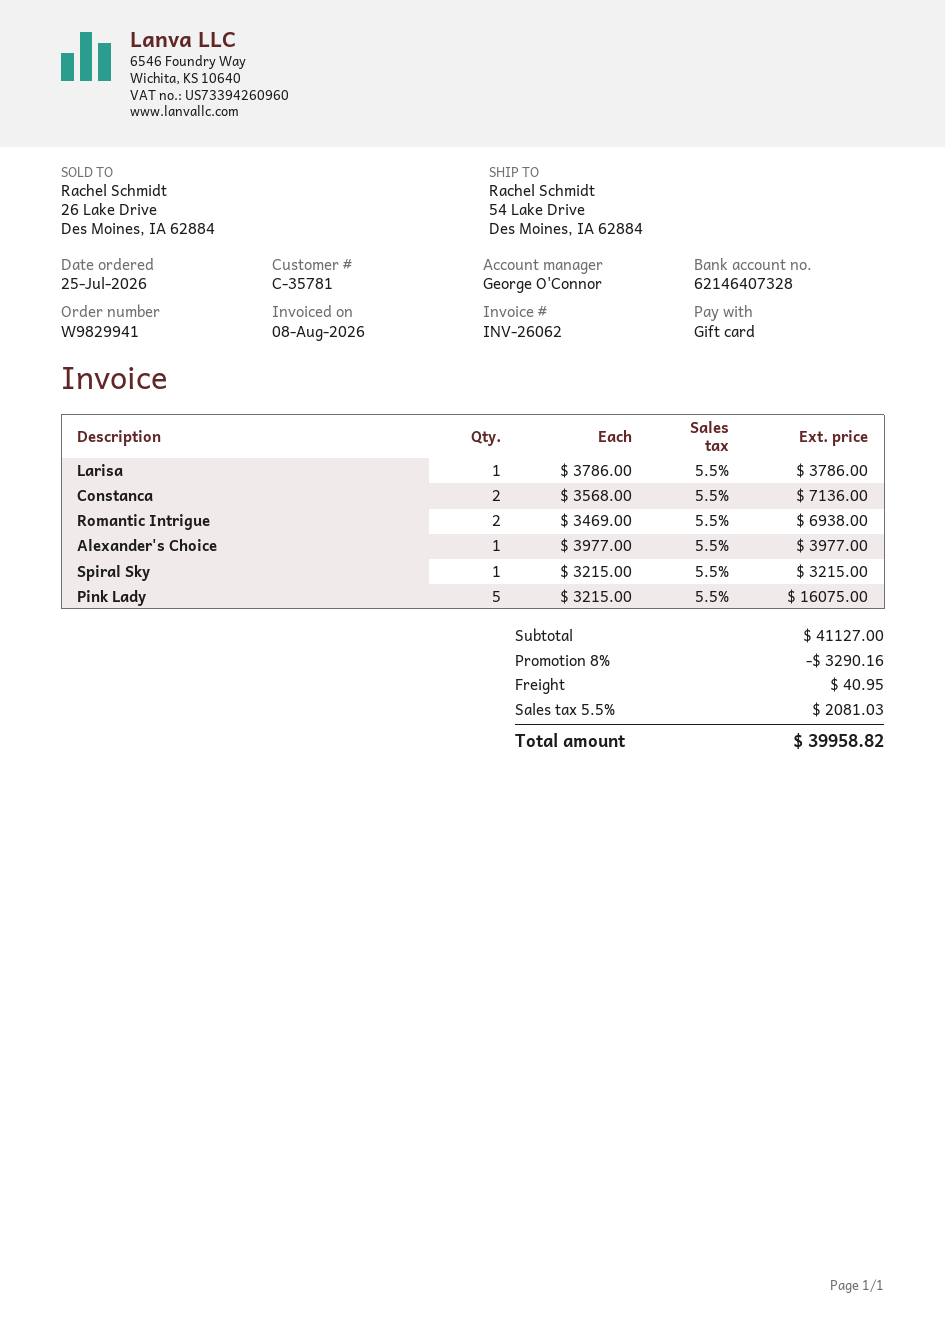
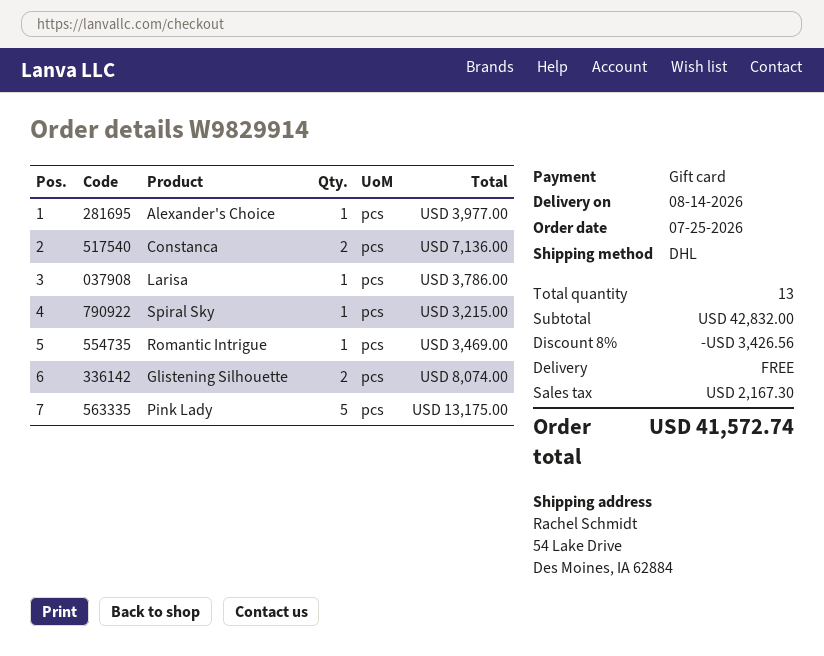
order number: W9829941 -> W9829914
Romantic Intrigue: 2 for 6938.00 -> 1 for 3469.00
Pink Lady: 5 for 16075.00 -> 5 for 13175.00
Glistening Silhouette: none -> 2 for 8074.00
subtotal: 41127.00 -> 42832.00
discount: 8% = 3290.16 -> 8% = 3426.56
shipping: 40.95 -> 0.00
tax: 2081.03 -> 2167.30
total: 39958.82 -> 41572.74

